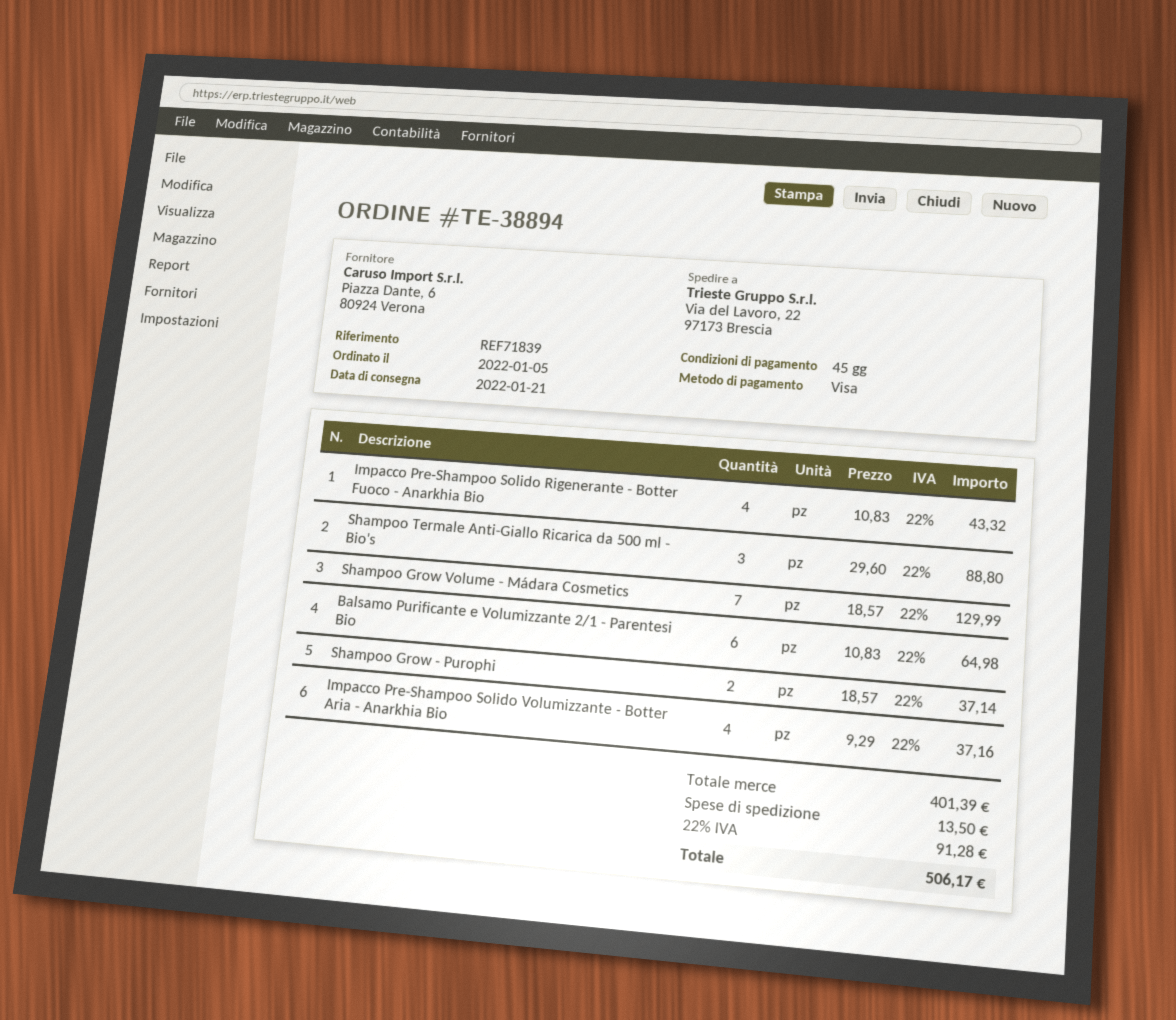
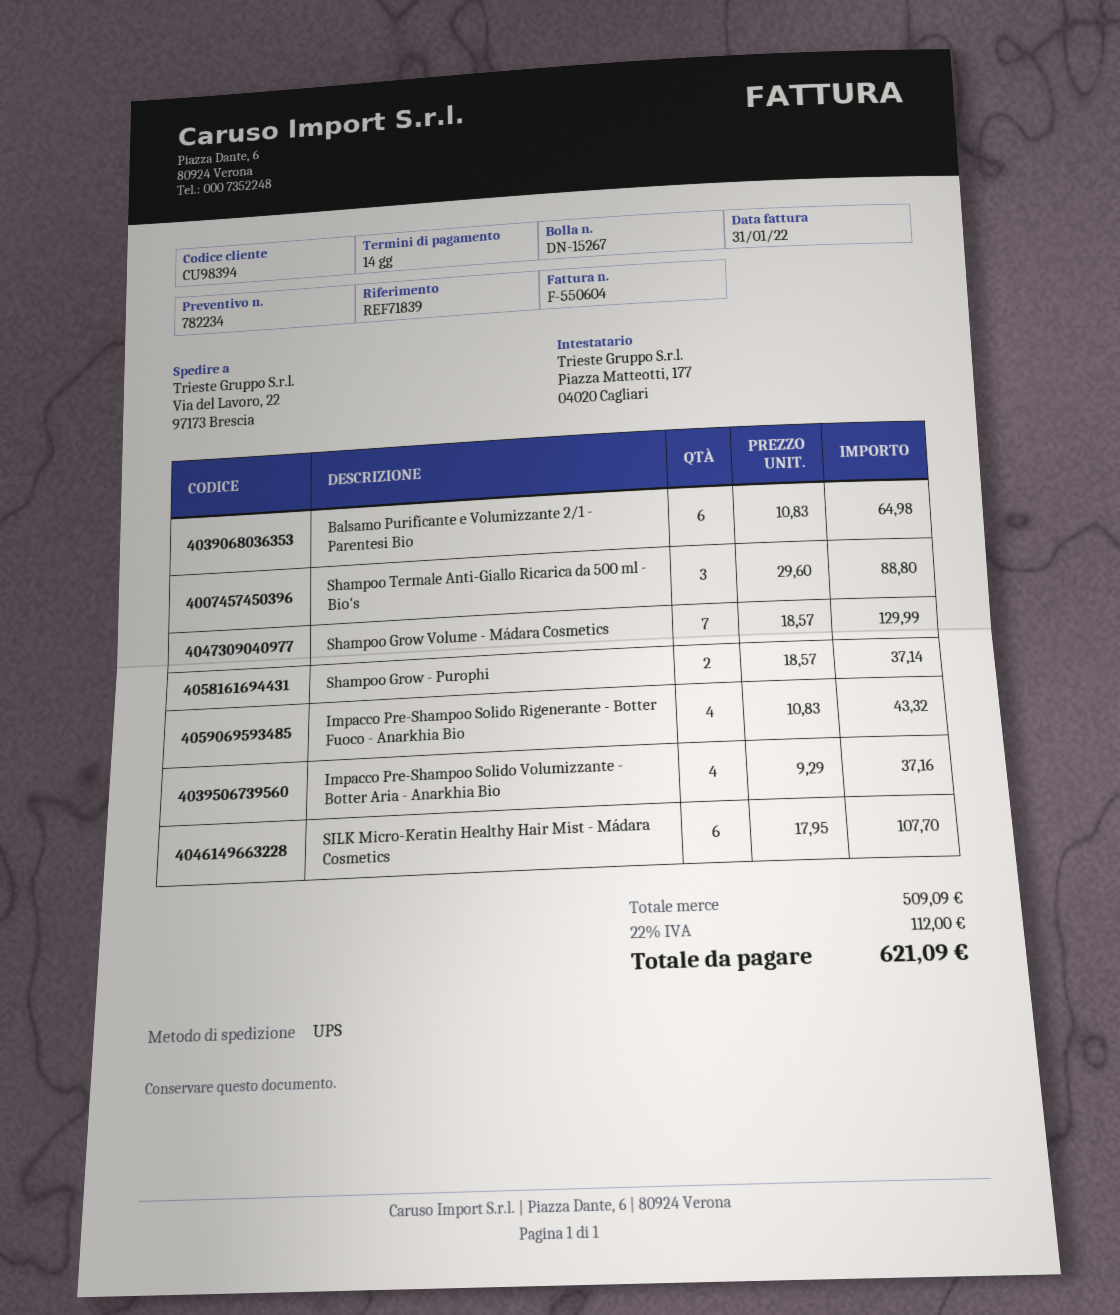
payment terms: 45 days -> 14 days
SILK Micro-Keratin Healthy Hair Mist - Mádara Cosmetics: none -> 6 x 17.95 = 107.70
subtotal: 401.39 -> 509.09
shipping: 13.50 -> none
tax: 22% = 91.28 -> 22% = 112.00
total: 506.17 -> 621.09

